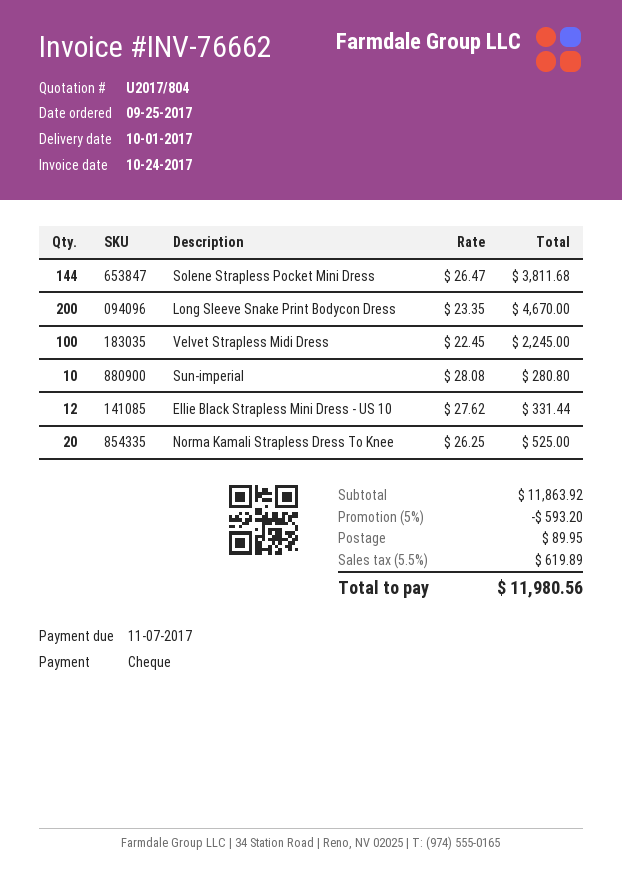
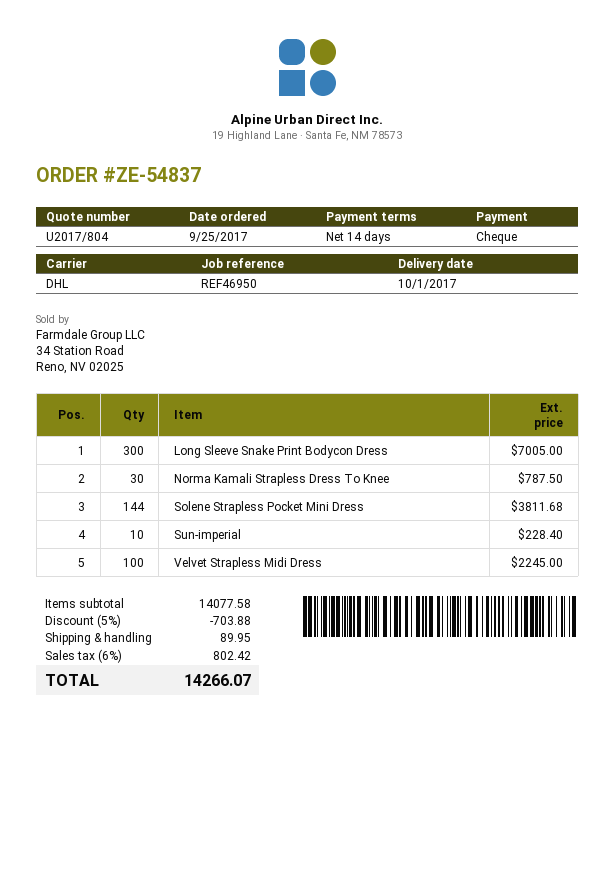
Long Sleeve Snake Print Bodycon Dress: 200 for 4670.00 -> 300 for 7005.00
Sun-imperial: 10 for 280.80 -> 10 for 228.40
Ellie Black Strapless Mini Dress - US 10: 12 for 331.44 -> none
Norma Kamali Strapless Dress To Knee: 20 for 525.00 -> 30 for 787.50
subtotal: 11863.92 -> 14077.58
discount: 5% = 593.20 -> 5% = 703.88
tax: 5.5% = 619.89 -> 6% = 802.42
total: 11980.56 -> 14266.07

